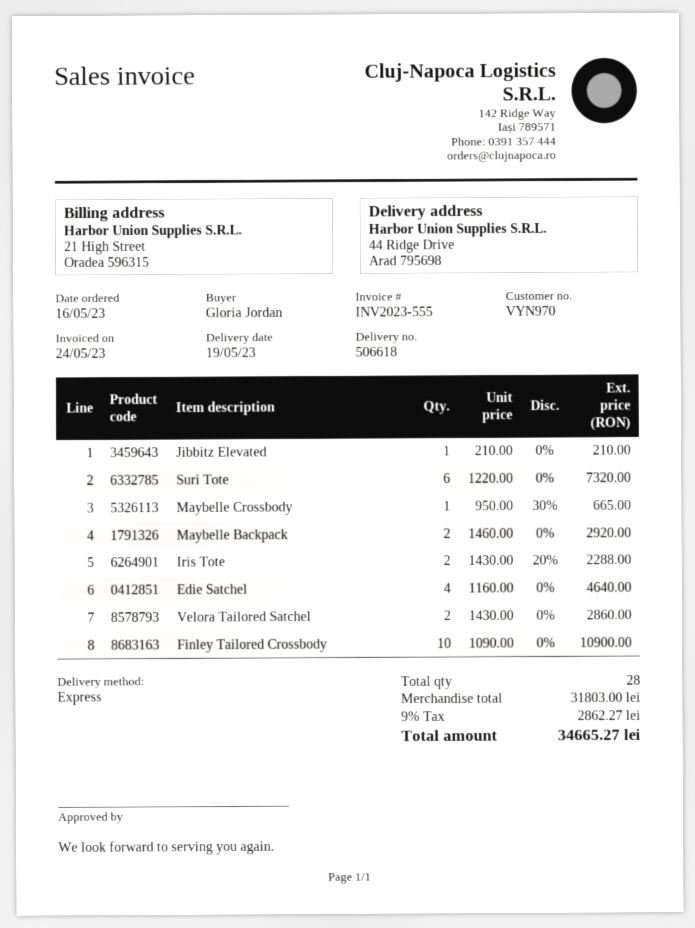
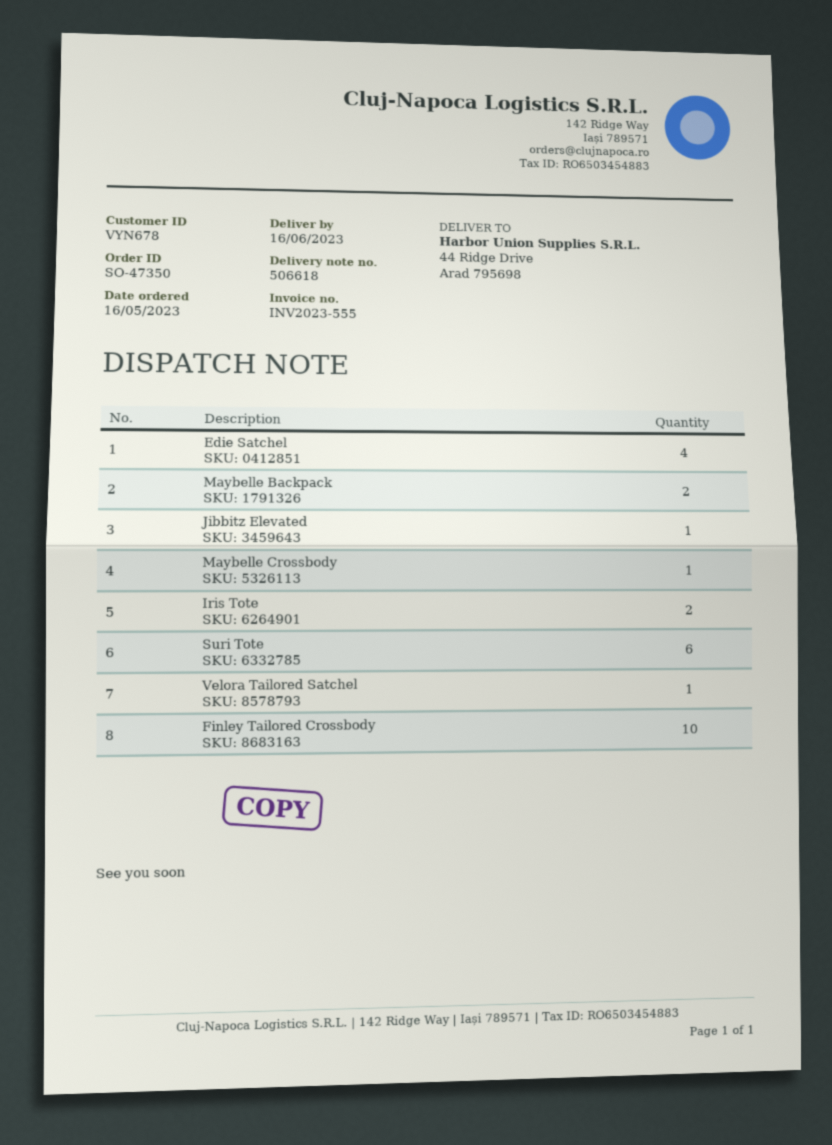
delivery date: 2023-05-19 -> 2023-06-16
customer number: VYN970 -> VYN678
Velora Tailored Satchel: 2 -> 1

